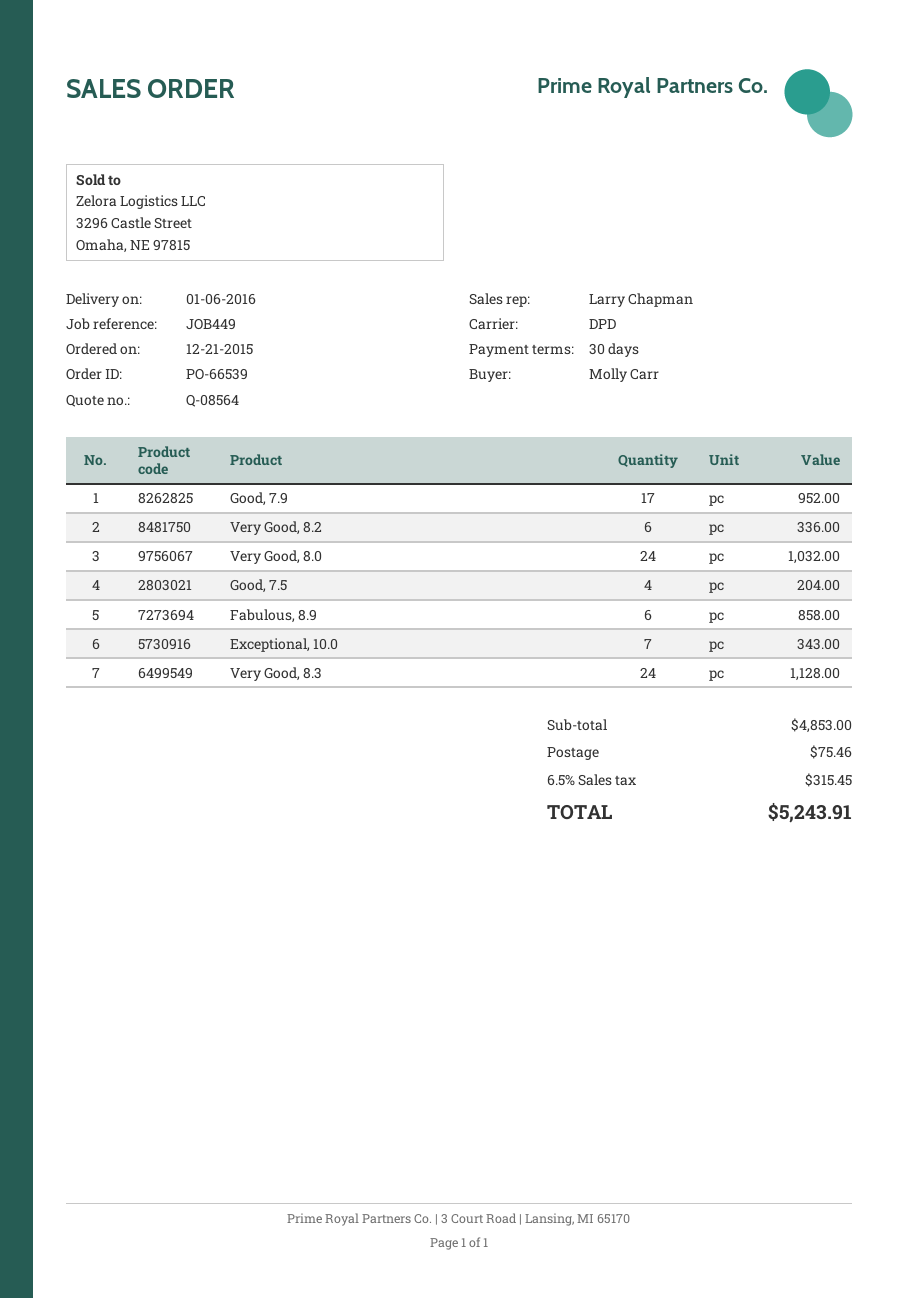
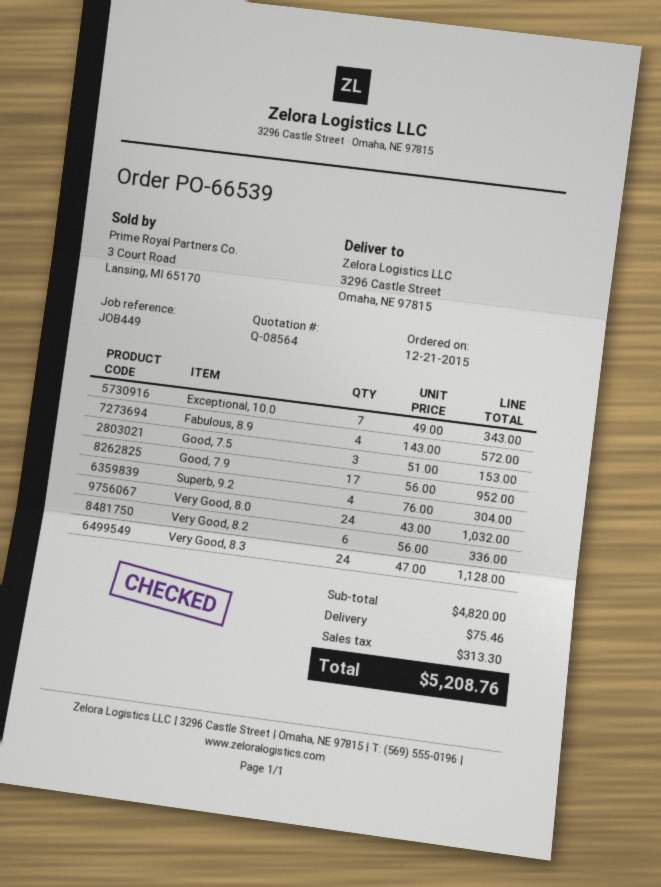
Good, 7.5: 4 for 204.00 -> 3 for 153.00
Fabulous, 8.9: 6 for 858.00 -> 4 for 572.00
Superb, 9.2: none -> 4 for 304.00
subtotal: 4853.00 -> 4820.00
tax: 315.45 -> 313.30
total: 5243.91 -> 5208.76

